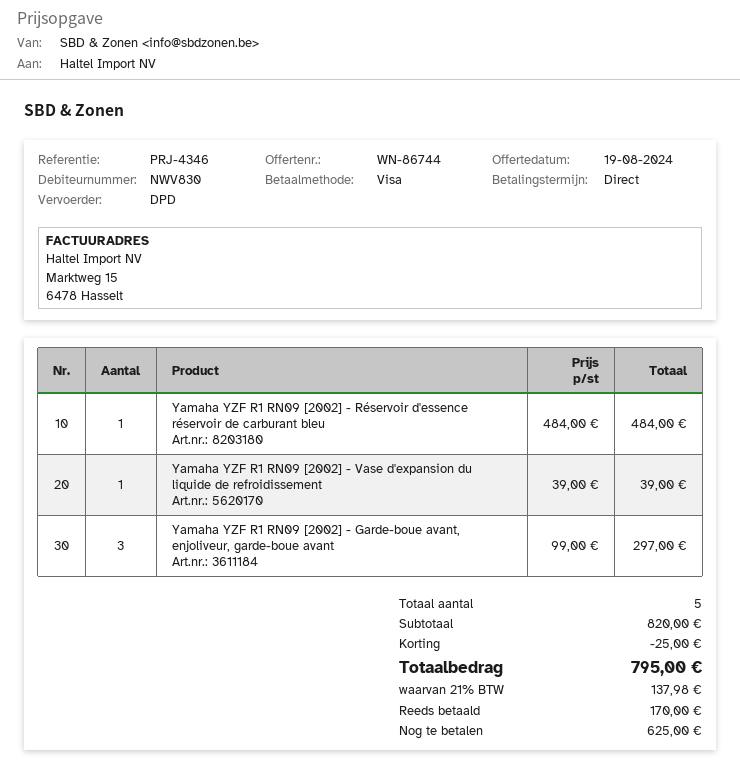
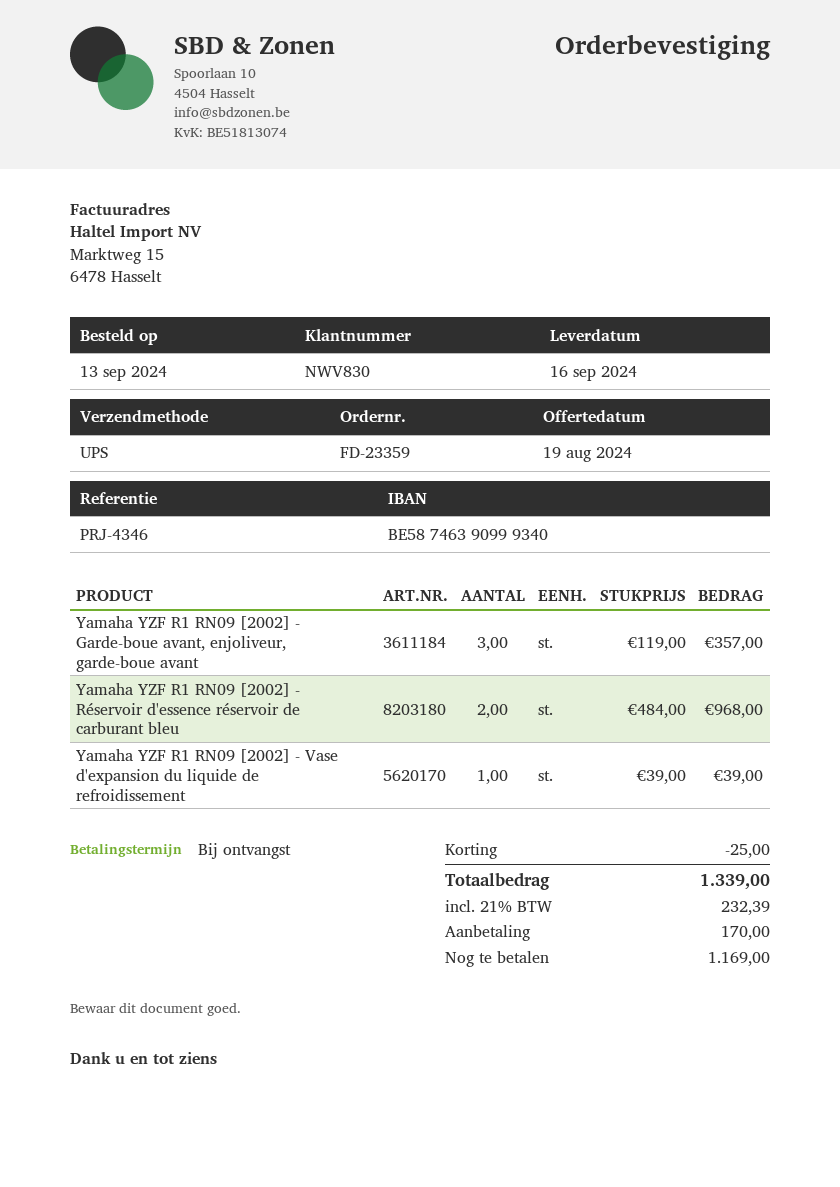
shipping method: DPD -> UPS
Yamaha YZF R1 RN09 [2002] - Réservoir d'essence réservoir de carburant bleu: 1 x 484.00 = 484.00 -> 2 x 484.00 = 968.00
Yamaha YZF R1 RN09 [2002] - Garde-boue avant, enjoliveur, garde-boue avant: 3 x 99.00 = 297.00 -> 3 x 119.00 = 357.00
tax: 21% = 137.98 -> 21% = 232.39
total: 795.00 -> 1339.00
balance: 625.00 -> 1169.00

